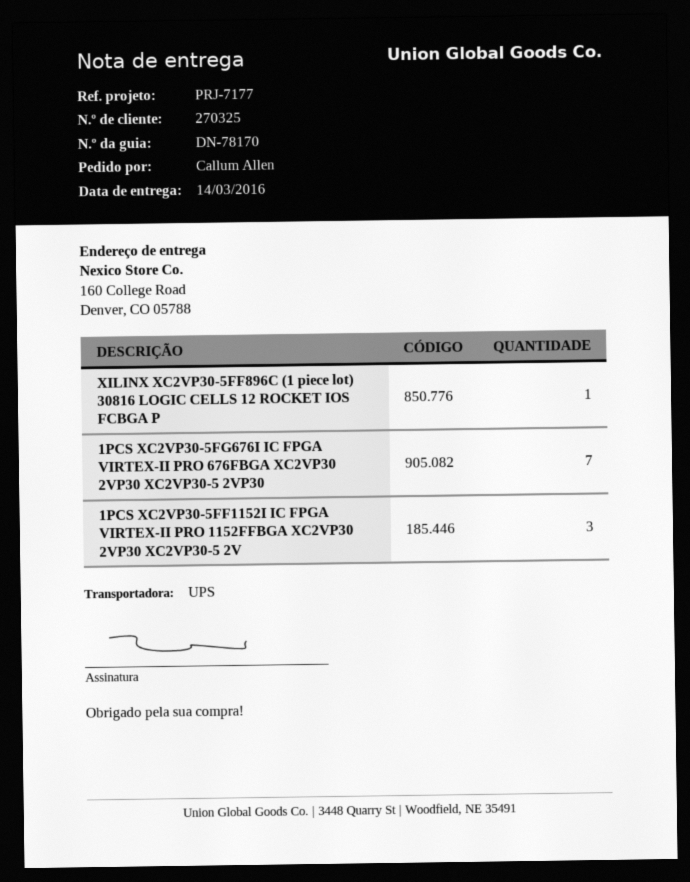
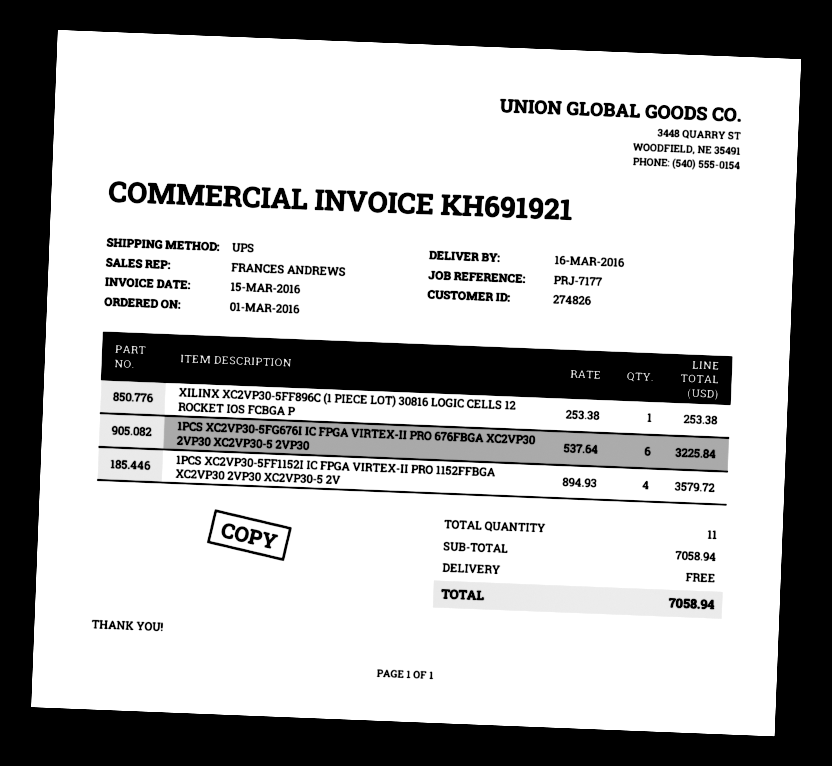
delivery date: 2016-03-14 -> 2016-03-16
customer number: 270325 -> 274826
1PCS XC2VP30-5FG676I IC FPGA VIRTEX-II PRO 676FBGA XC2VP30 2VP30 XC2VP30-5 2VP30: 7 -> 6
1PCS XC2VP30-5FF1152I IC FPGA VIRTEX-II PRO 1152FFBGA XC2VP30 2VP30 XC2VP30-5 2V: 3 -> 4

